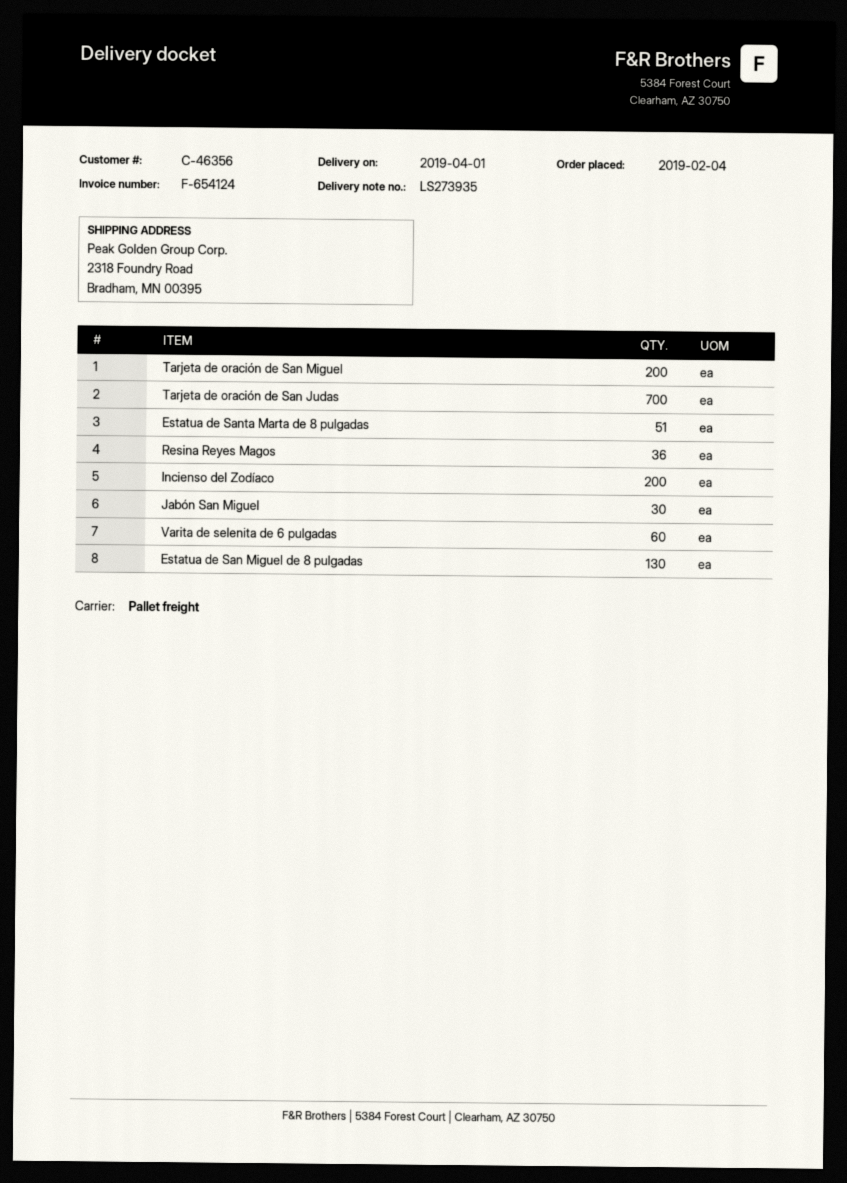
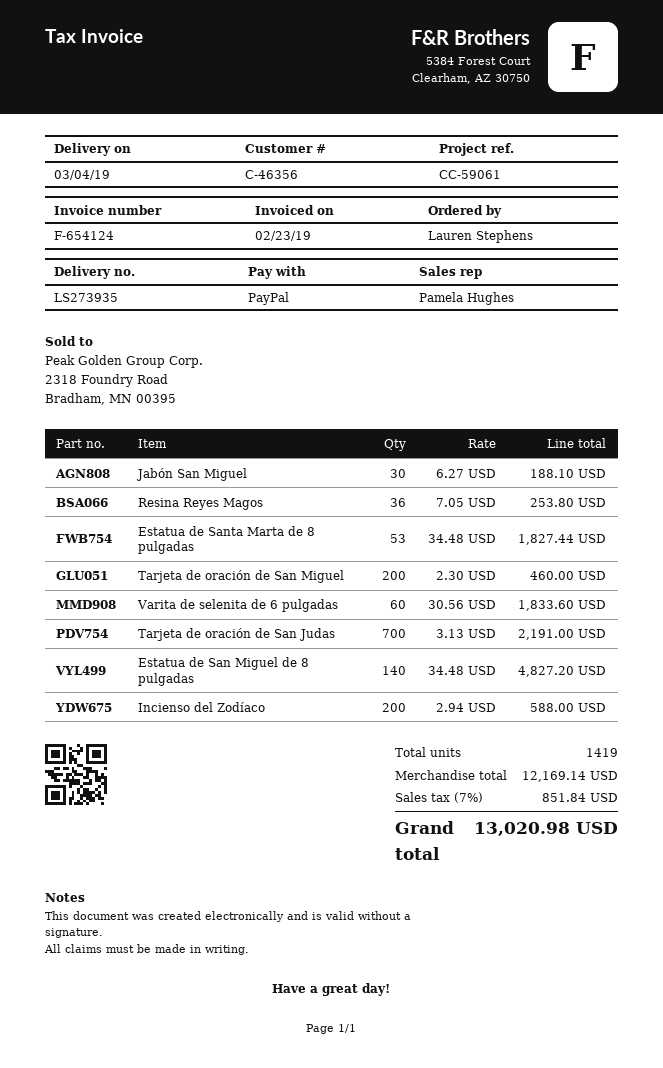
delivery date: 2019-04-01 -> 2019-03-04
Estatua de Santa Marta de 8 pulgadas: 51 -> 53
Estatua de San Miguel de 8 pulgadas: 130 -> 140

